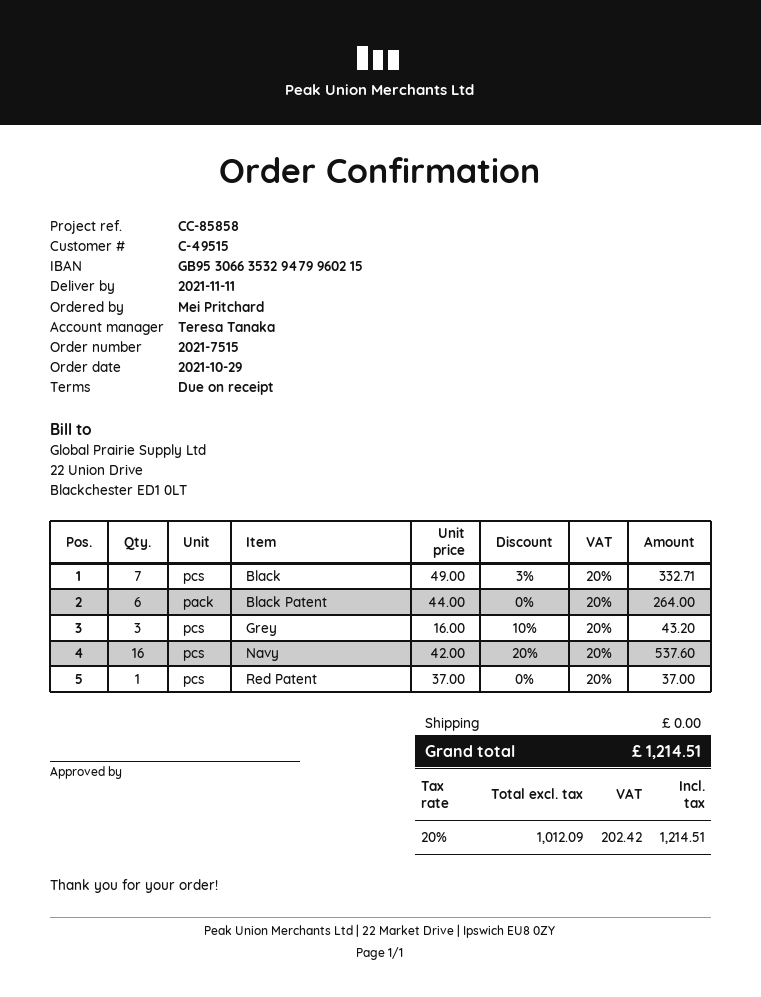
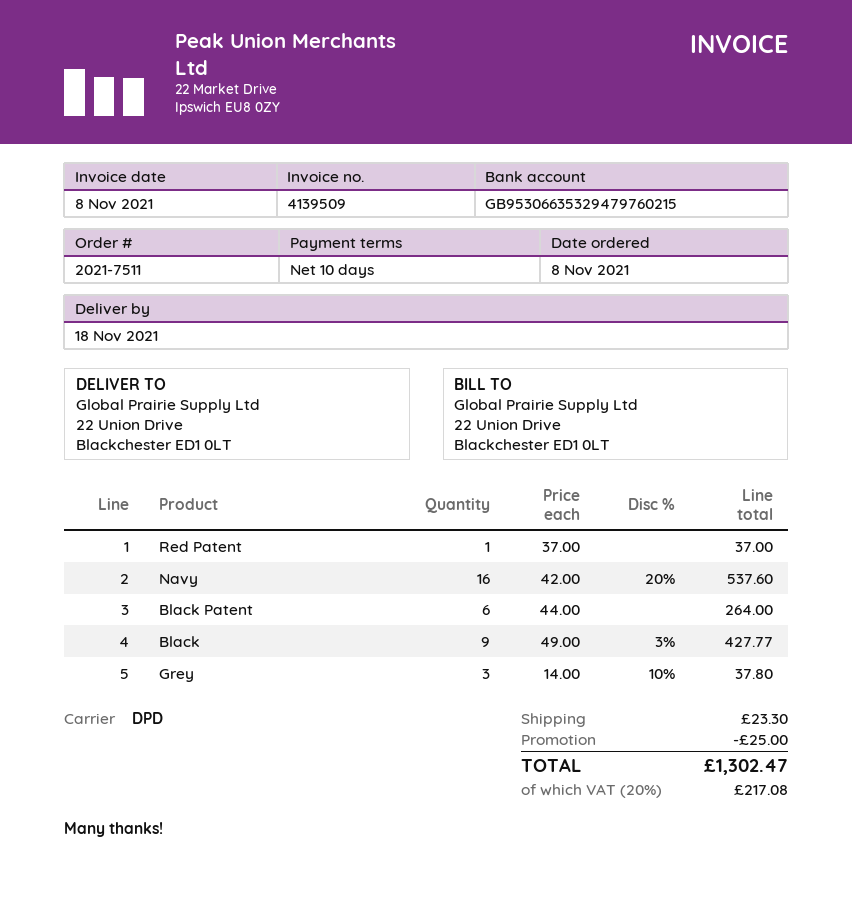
order number: 2021-7515 -> 2021-7511
order date: 2021-10-29 -> 2021-11-08
delivery date: 2021-11-11 -> 2021-11-18
payment terms: on receipt -> 10 days
bank account: GB95306635329479960215 -> GB95306635329479760215
Black: 7 x 49.00 - 3% = 332.71 -> 9 x 49.00 - 3% = 427.77
Grey: 3 x 16.00 - 10% = 43.20 -> 3 x 14.00 - 10% = 37.80
discount: none -> 25.00
shipping: 0.00 -> 23.30
tax: 20% = 202.42 -> 20% = 217.08
total: 1214.51 -> 1302.47

